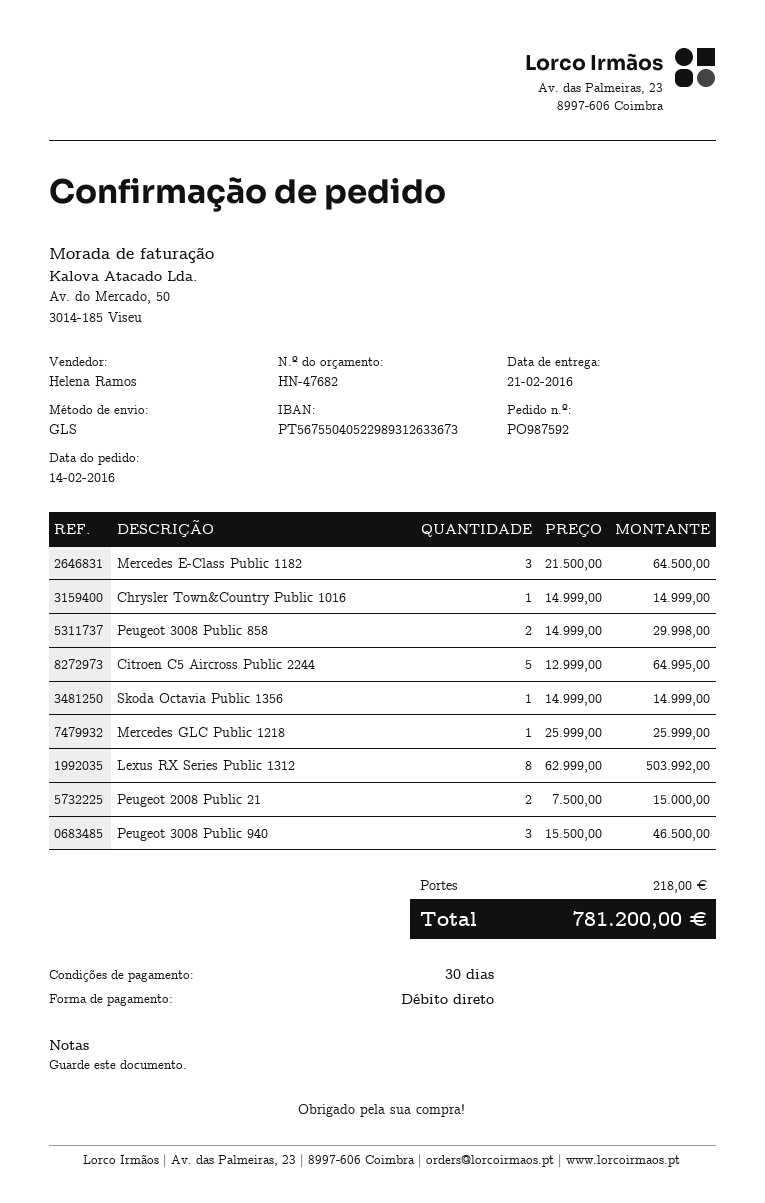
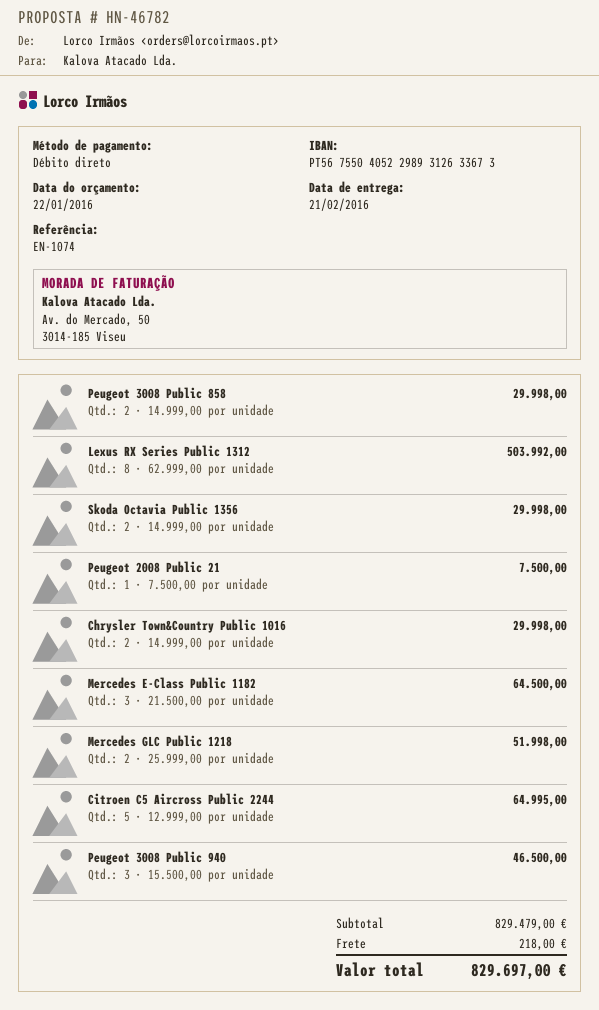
quote number: HN-47682 -> HN-46782
Chrysler Town&Country Public 1016: 1 x 14999.00 = 14999.00 -> 2 x 14999.00 = 29998.00
Skoda Octavia Public 1356: 1 x 14999.00 = 14999.00 -> 2 x 14999.00 = 29998.00
Mercedes GLC Public 1218: 1 x 25999.00 = 25999.00 -> 2 x 25999.00 = 51998.00
Peugeot 2008 Public 21: 2 x 7500.00 = 15000.00 -> 1 x 7500.00 = 7500.00
total: 781200.00 -> 829697.00

